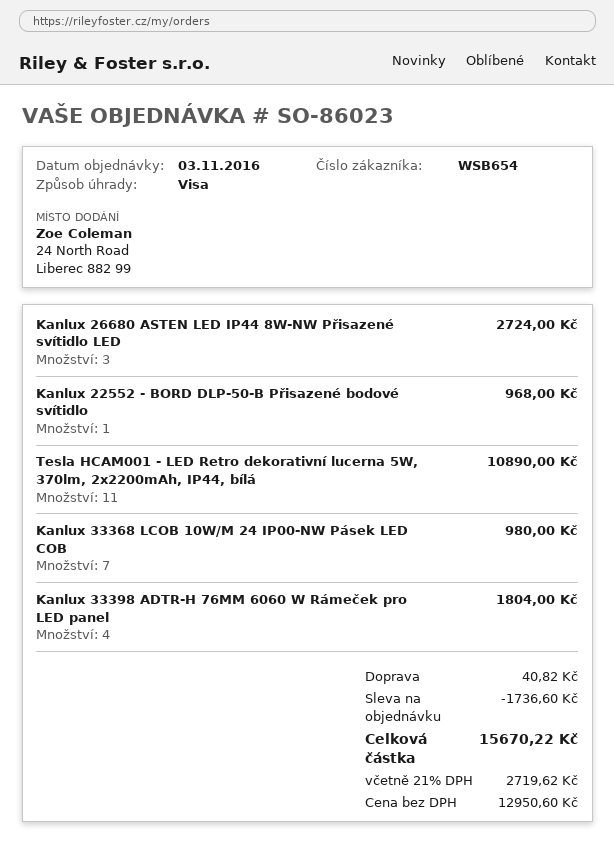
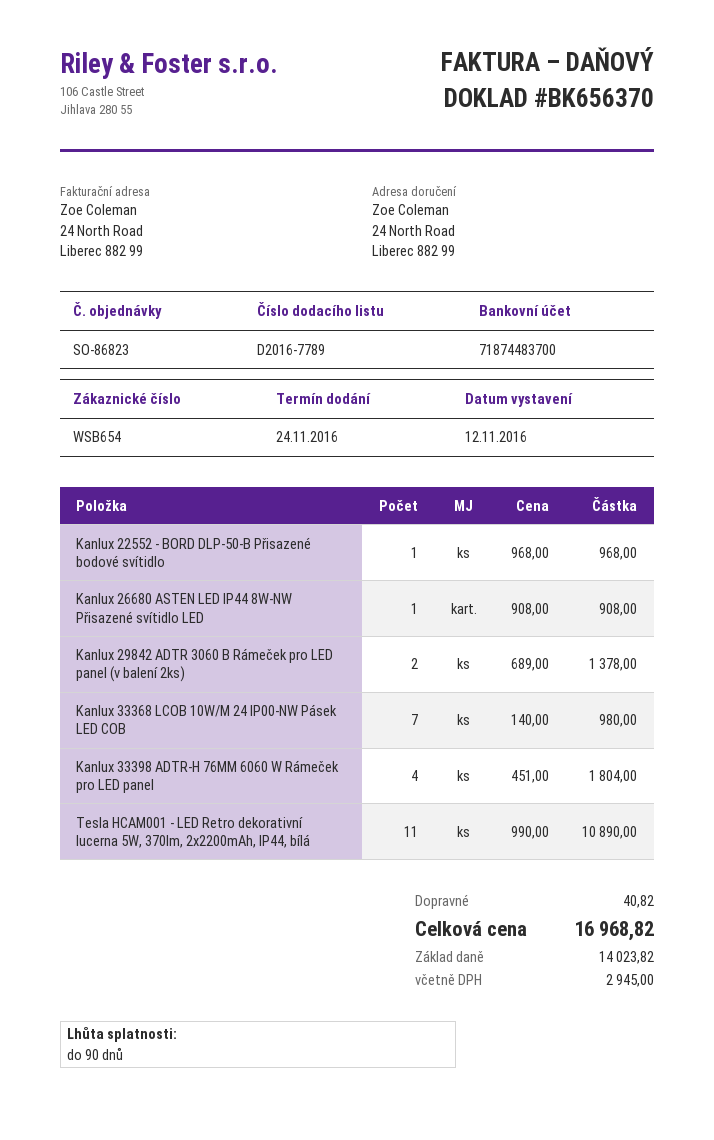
order number: SO-86023 -> SO-86823
Kanlux 26680 ASTEN LED IP44 8W-NW Přisazené svítidlo LED: 3 for 2724.00 -> 1 for 908.00
Kanlux 29842 ADTR 3060 B Rámeček pro LED panel (v balení 2ks): none -> 2 for 1378.00
discount: 1736.60 -> none
net: 12950.60 -> 14023.82
tax: 2719.62 -> 2945.00
total: 15670.22 -> 16968.82

